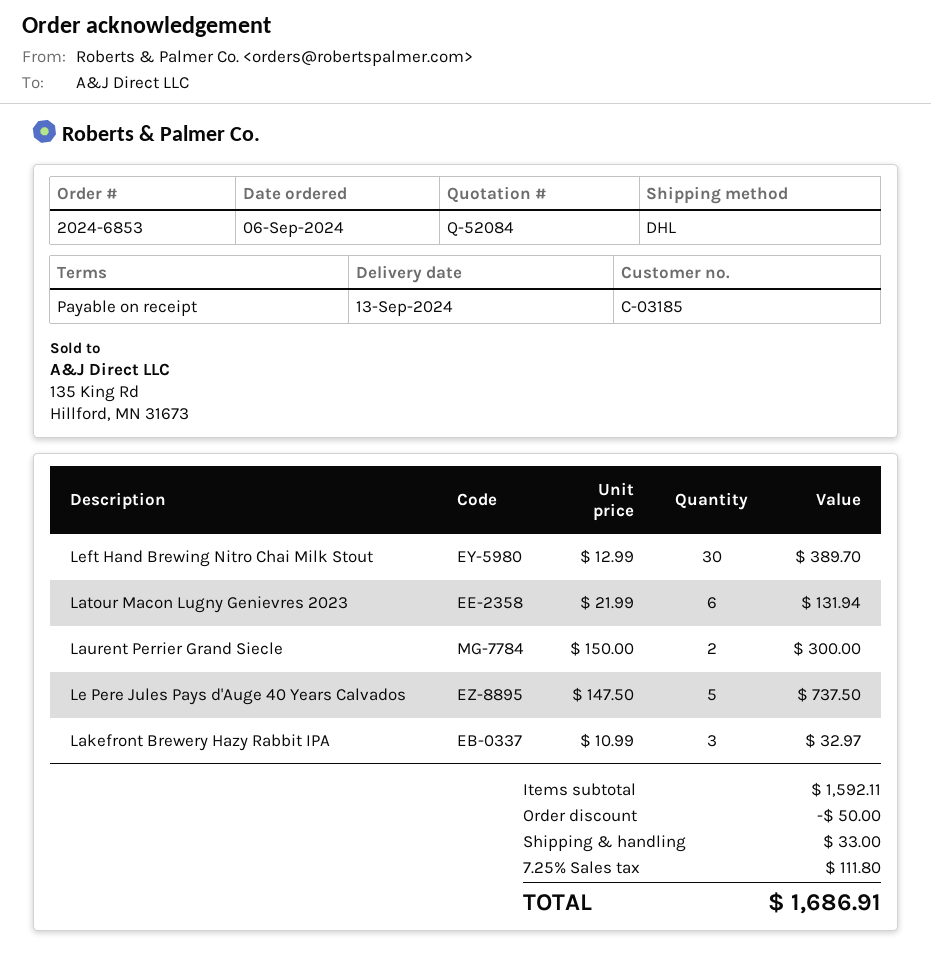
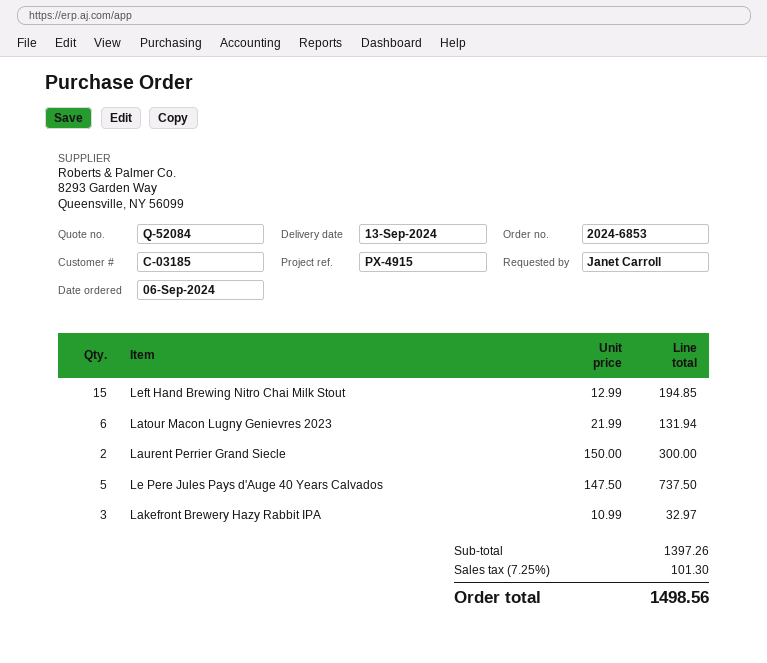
Left Hand Brewing Nitro Chai Milk Stout: 30 x 12.99 = 389.70 -> 15 x 12.99 = 194.85
subtotal: 1592.11 -> 1397.26
discount: 50.00 -> none
shipping: 33.00 -> none
tax: 7.25% = 111.80 -> 7.25% = 101.30
total: 1686.91 -> 1498.56

